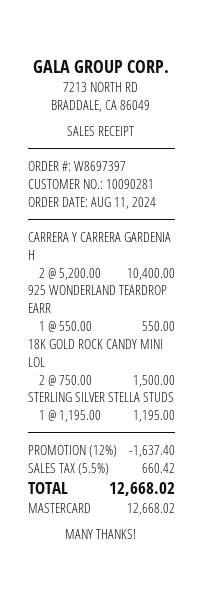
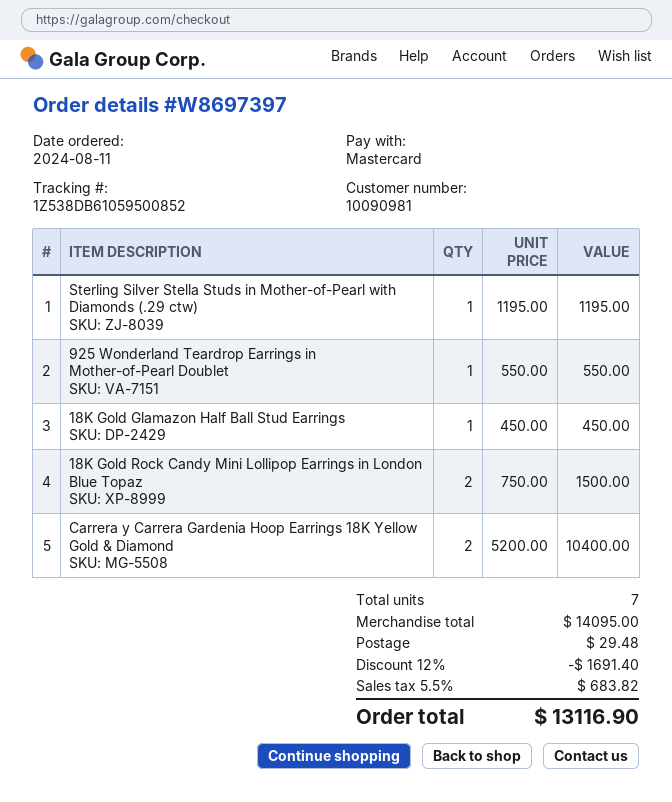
customer number: 10090281 -> 10090981
18K Gold Glamazon Half Ball Stud Earrings: none -> 1 x 450.00 = 450.00
discount: 12% = 1637.40 -> 12% = 1691.40
shipping: none -> 29.48
tax: 5.5% = 660.42 -> 5.5% = 683.82
total: 12668.02 -> 13116.90

